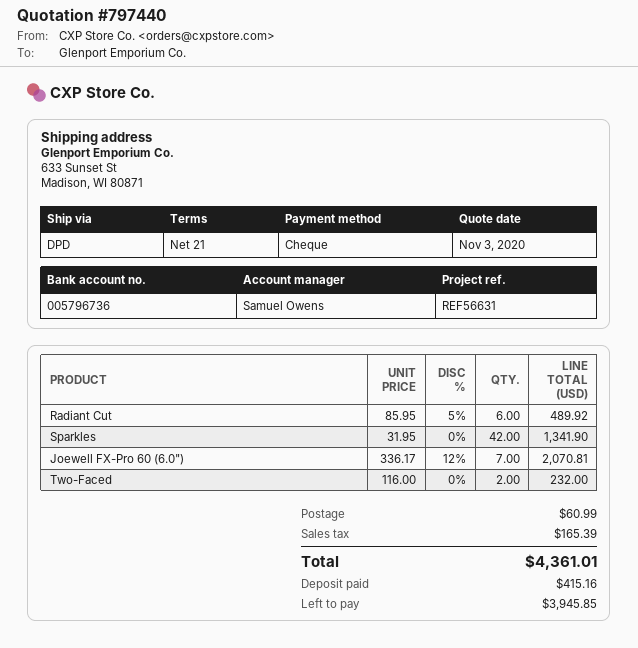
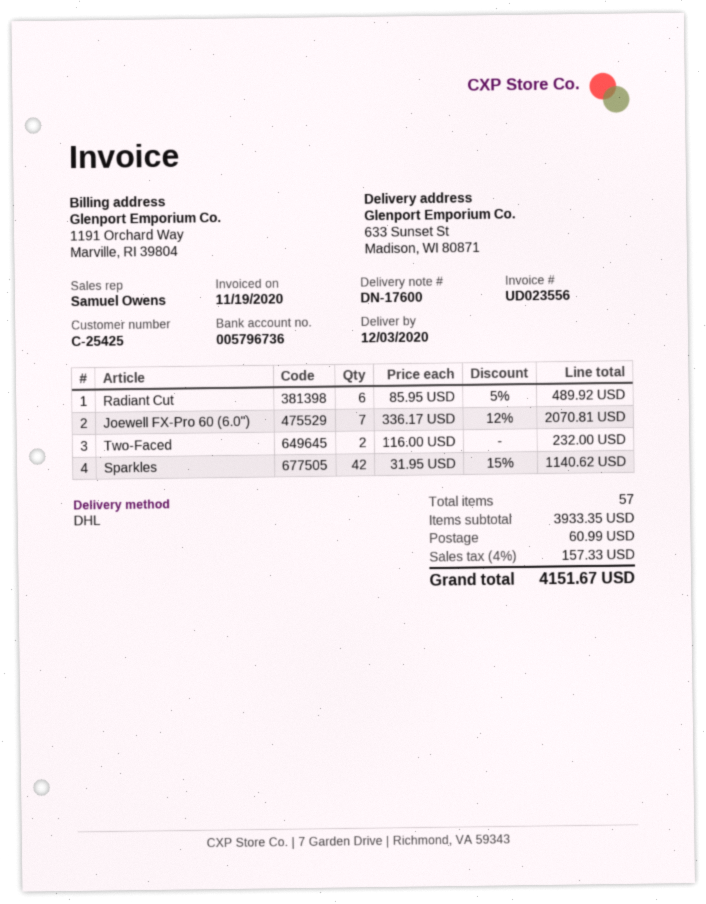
shipping method: DPD -> DHL
Sparkles: 42 x 31.95 = 1341.90 -> 42 x 31.95 - 15% = 1140.62
tax: 165.39 -> 157.33
total: 4361.01 -> 4151.67

